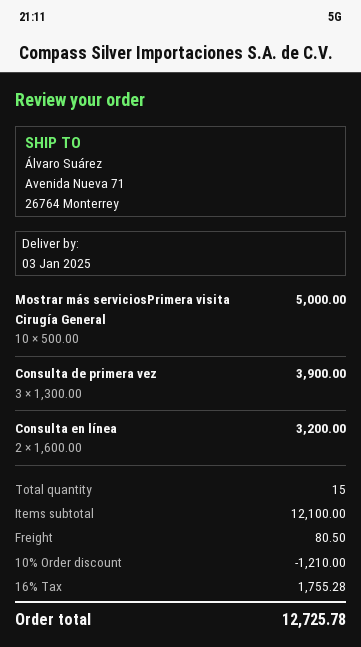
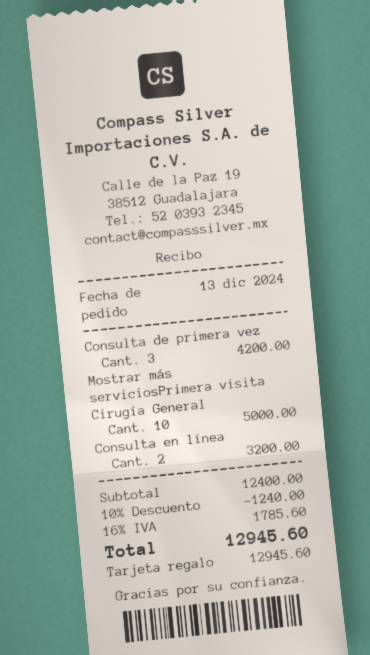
Consulta de primera vez: 3 for 3900.00 -> 3 for 4200.00
subtotal: 12100.00 -> 12400.00
discount: 10% = 1210.00 -> 10% = 1240.00
shipping: 80.50 -> none
tax: 16% = 1755.28 -> 16% = 1785.60
total: 12725.78 -> 12945.60

